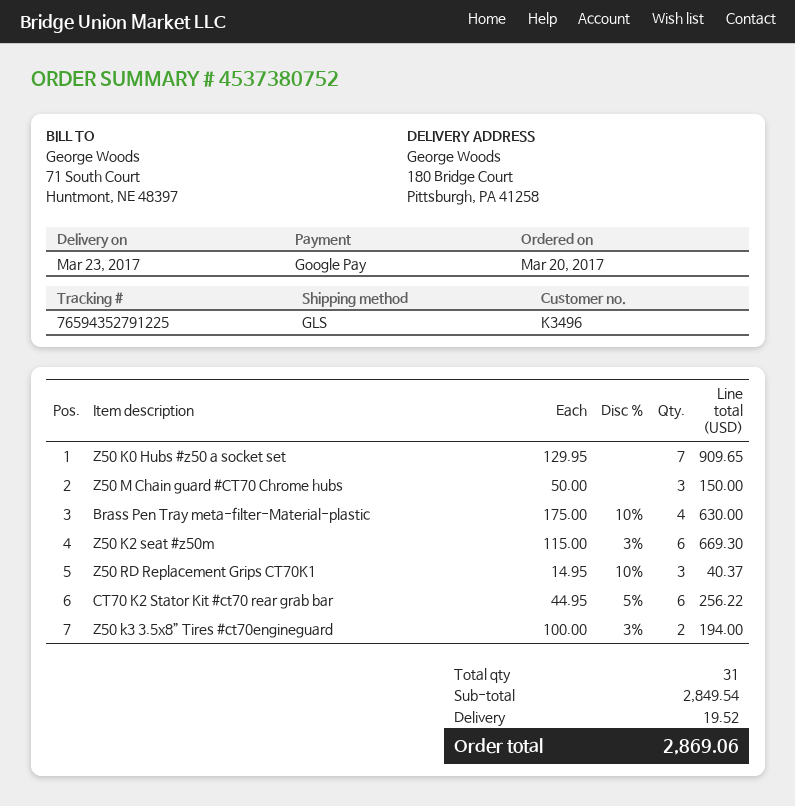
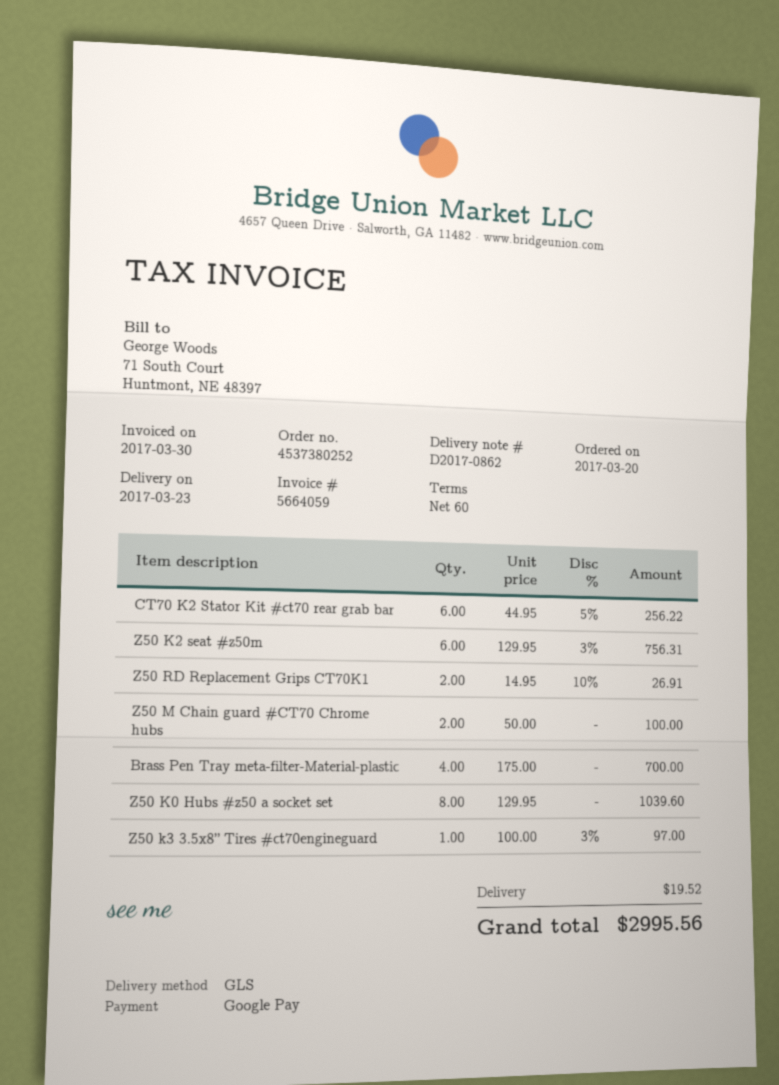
order number: 4537380752 -> 4537380252
Z50 K0 Hubs #z50 a socket set: 7 x 129.95 = 909.65 -> 8 x 129.95 = 1039.60
Z50 M Chain guard #CT70 Chrome hubs: 3 x 50.00 = 150.00 -> 2 x 50.00 = 100.00
Brass Pen Tray meta-filter-Material-plastic: 4 x 175.00 - 10% = 630.00 -> 4 x 175.00 = 700.00
Z50 K2 seat #z50m: 6 x 115.00 - 3% = 669.30 -> 6 x 129.95 - 3% = 756.31
Z50 RD Replacement Grips CT70K1: 3 x 14.95 - 10% = 40.37 -> 2 x 14.95 - 10% = 26.91
Z50 k3 3.5x8” Tires #ct70engineguard: 2 x 100.00 - 3% = 194.00 -> 1 x 100.00 - 3% = 97.00
total: 2869.06 -> 2995.56

